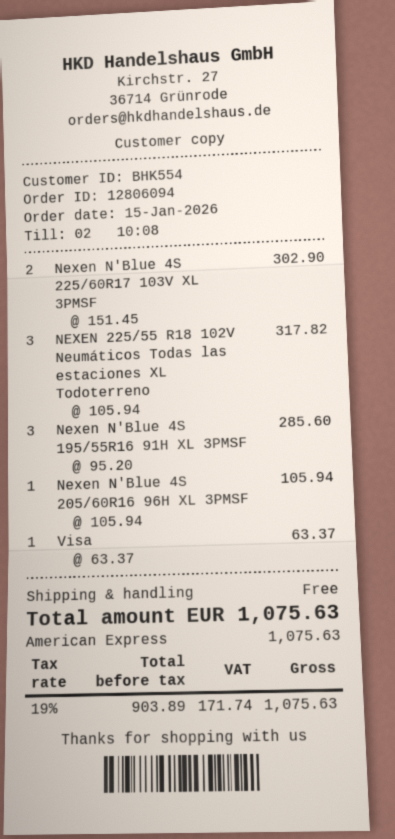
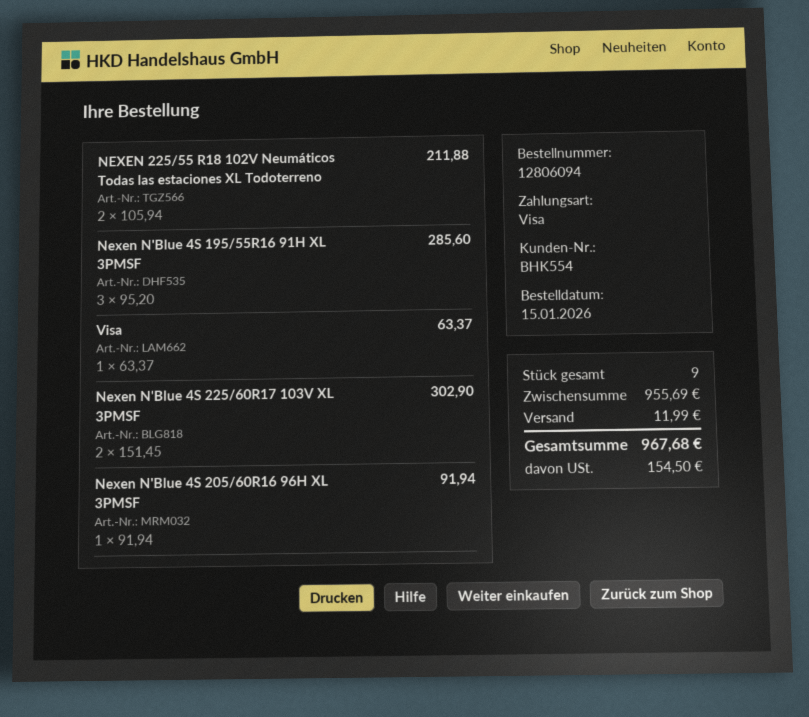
payment method: American Express -> Visa
NEXEN 225/55 R18 102V Neumáticos Todas las estaciones XL Todoterreno: 3 x 105.94 = 317.82 -> 2 x 105.94 = 211.88
Nexen N'Blue 4S 205/60R16 96H XL 3PMSF: 1 x 105.94 = 105.94 -> 1 x 91.94 = 91.94
shipping: 0.00 -> 11.99
tax: 171.74 -> 154.50
total: 1075.63 -> 967.68

